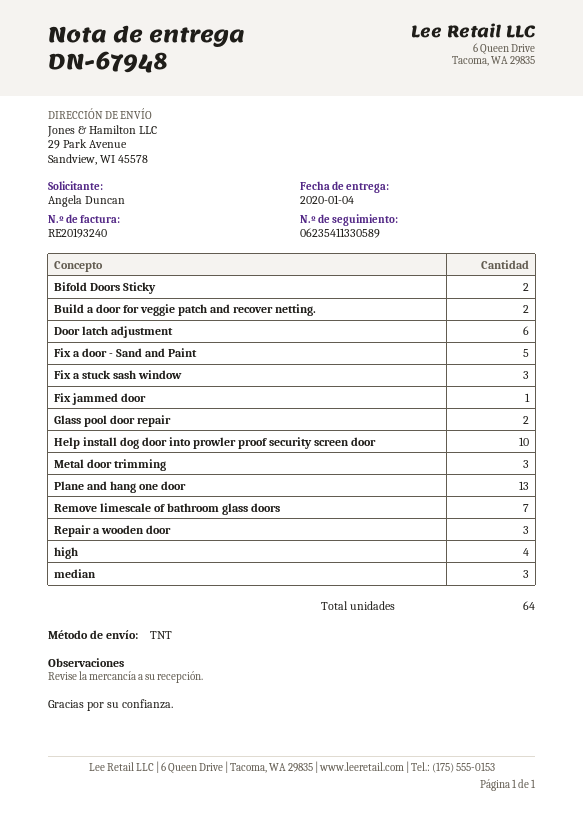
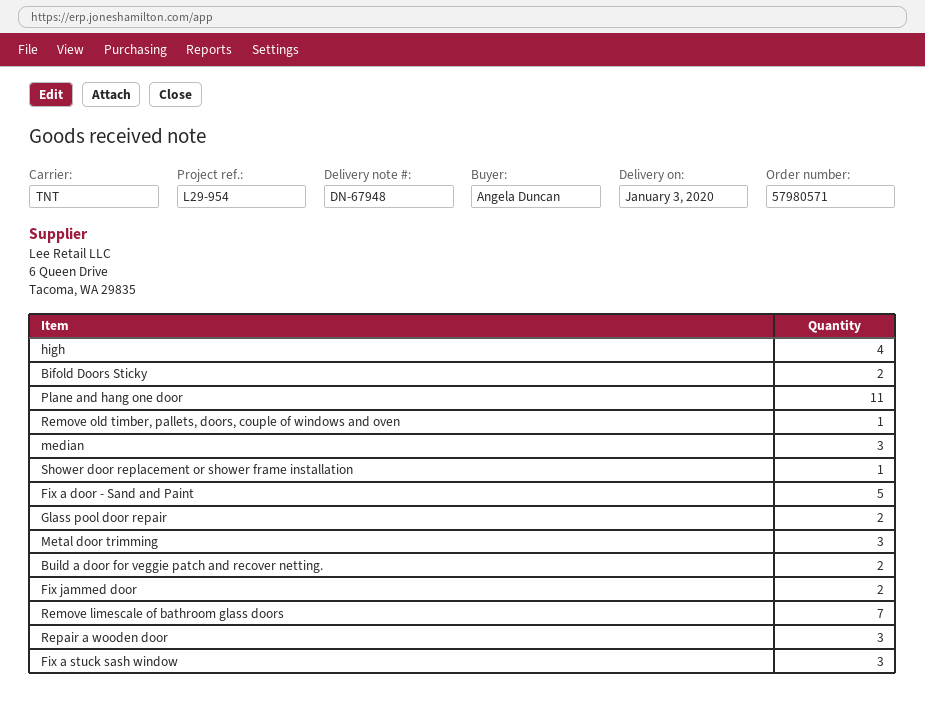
delivery date: 2020-01-04 -> 2020-01-03
Door latch adjustment: 6 -> none
Fix jammed door: 1 -> 2
Help install dog door into prowler proof security screen door: 10 -> none
Plane and hang one door: 13 -> 11
Remove old timber, pallets, doors, couple of windows and oven: none -> 1
Shower door replacement or shower frame installation: none -> 1

